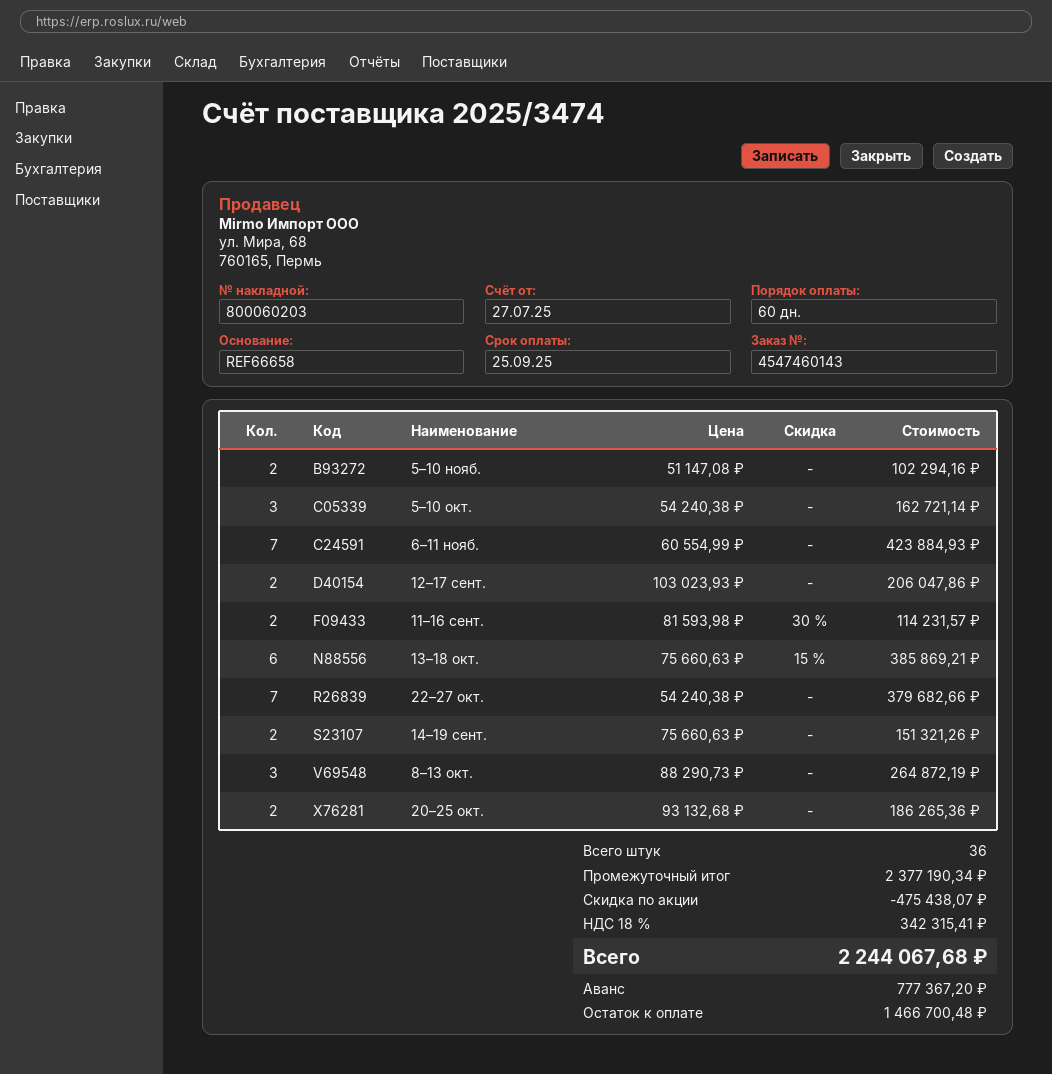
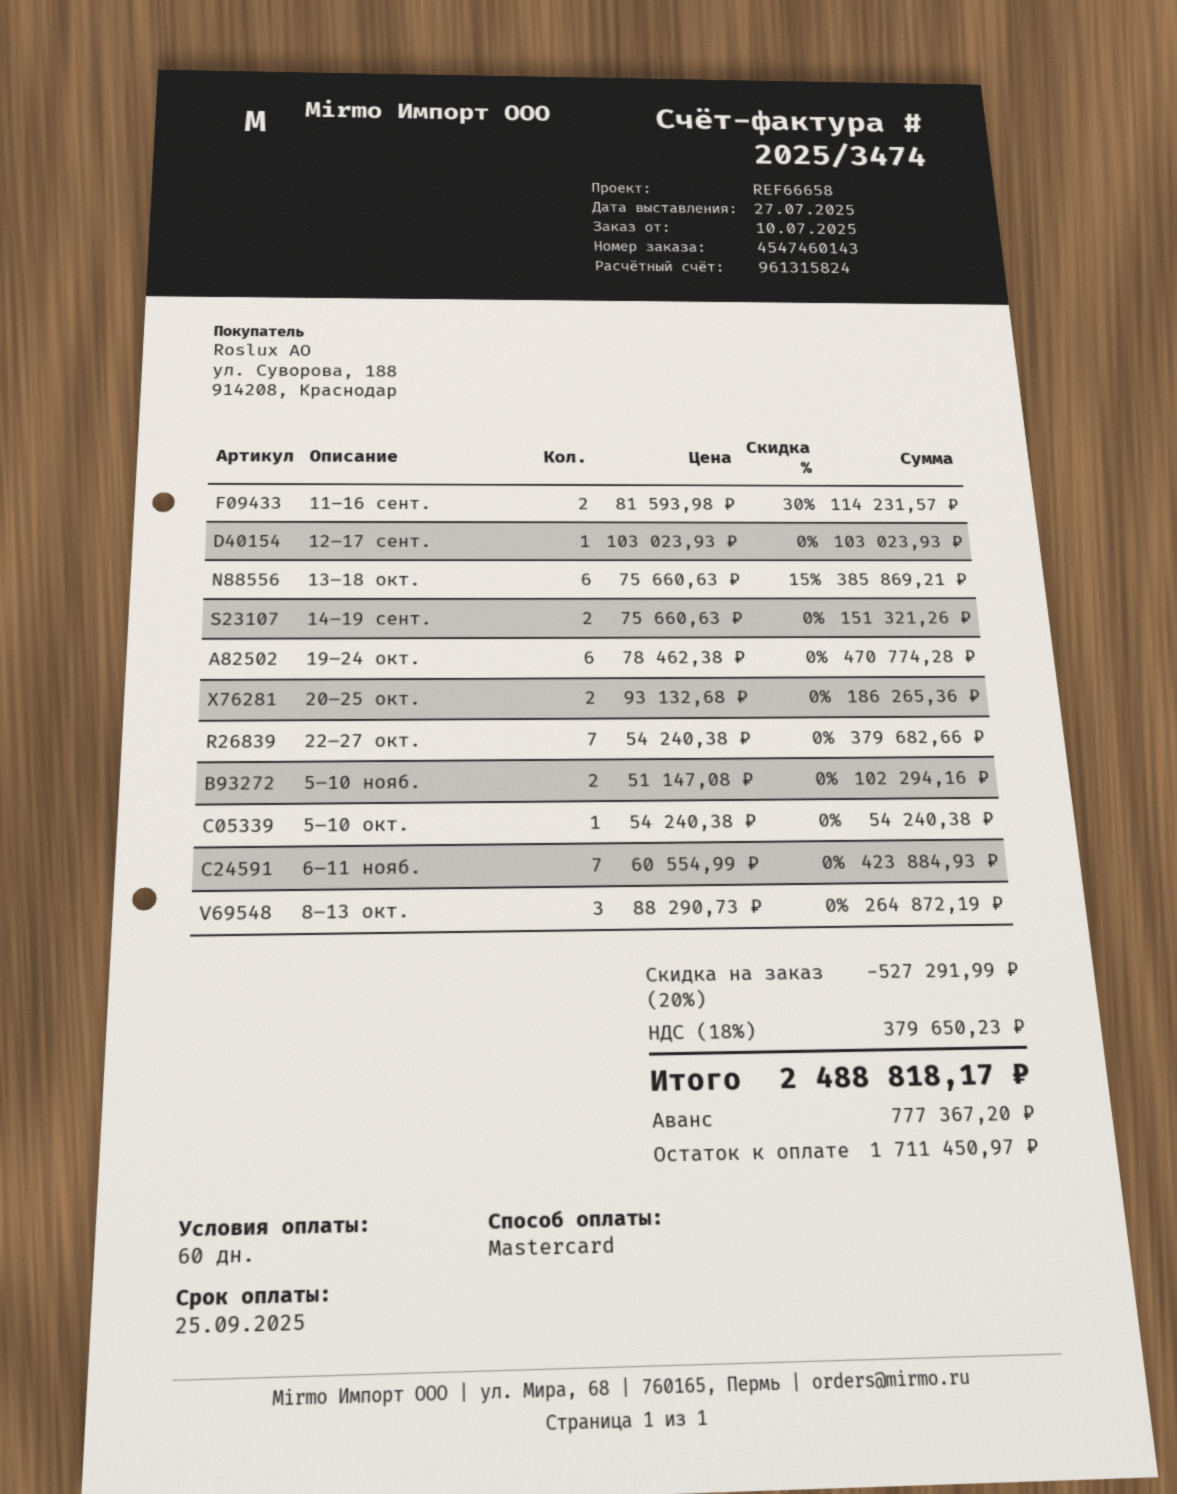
5–10 окт.: 3 x 54240.38 = 162721.14 -> 1 x 54240.38 = 54240.38
12–17 сент.: 2 x 103023.93 = 206047.86 -> 1 x 103023.93 = 103023.93
19–24 окт.: none -> 6 x 78462.38 = 470774.28
discount: 475438.07 -> 527291.99
tax: 18% = 342315.41 -> 18% = 379650.23
total: 2244067.68 -> 2488818.17
balance: 1466700.48 -> 1711450.97

